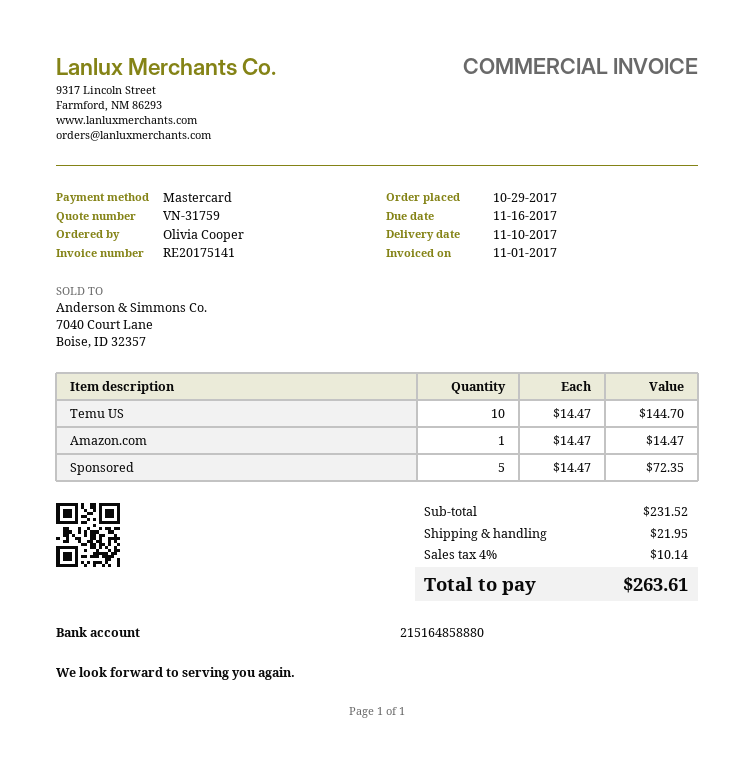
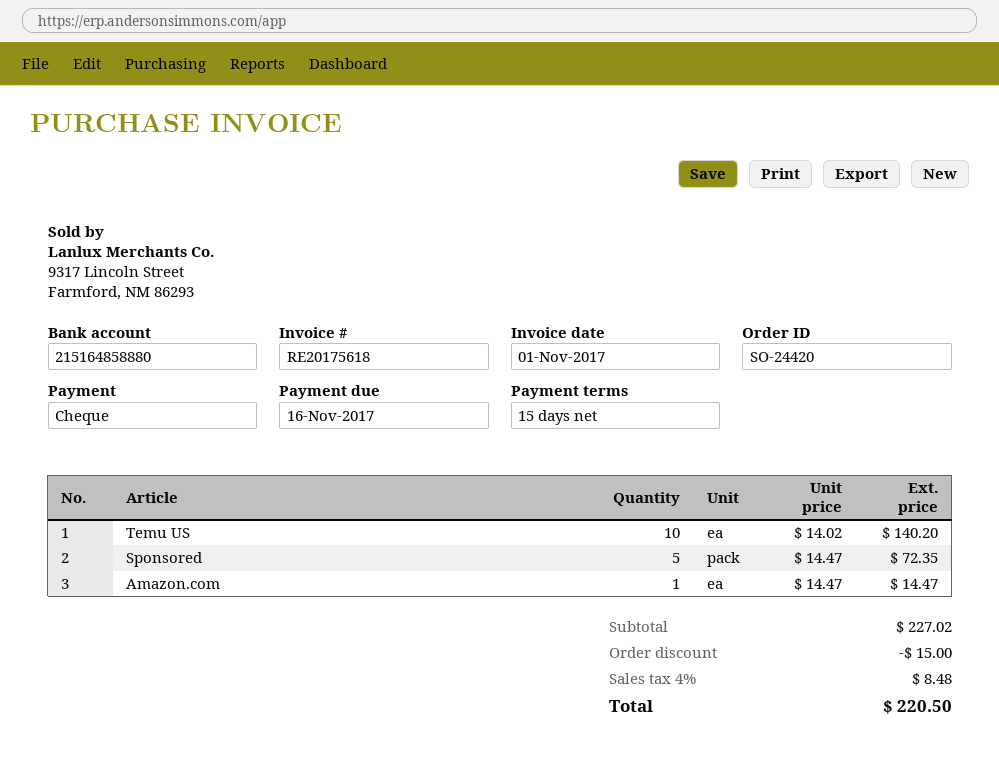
invoice number: RE20175141 -> RE20175618
payment method: Mastercard -> cheque
Temu US: 10 x 14.47 = 144.70 -> 10 x 14.02 = 140.20
subtotal: 231.52 -> 227.02
discount: none -> 15.00
shipping: 21.95 -> none
tax: 4% = 10.14 -> 4% = 8.48
total: 263.61 -> 220.50

